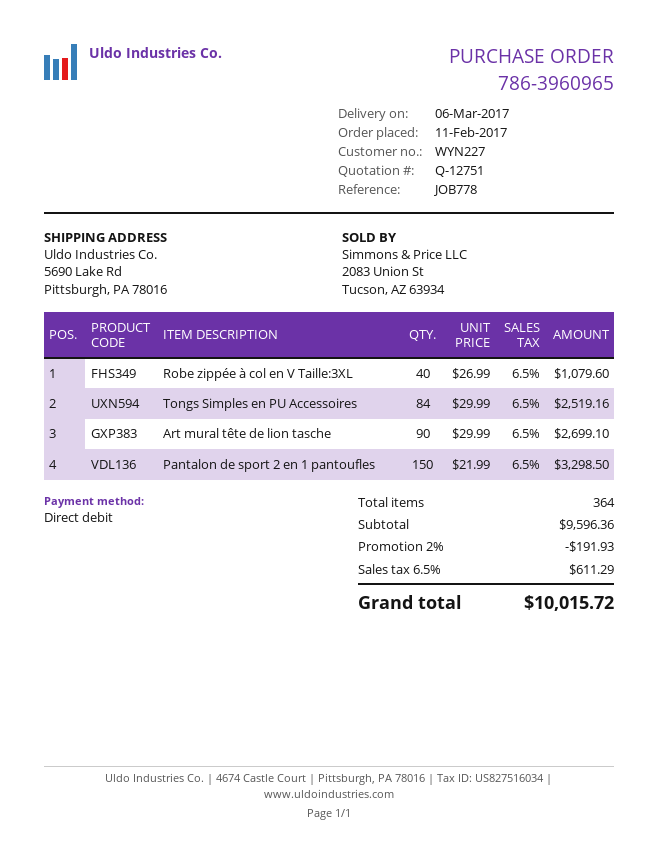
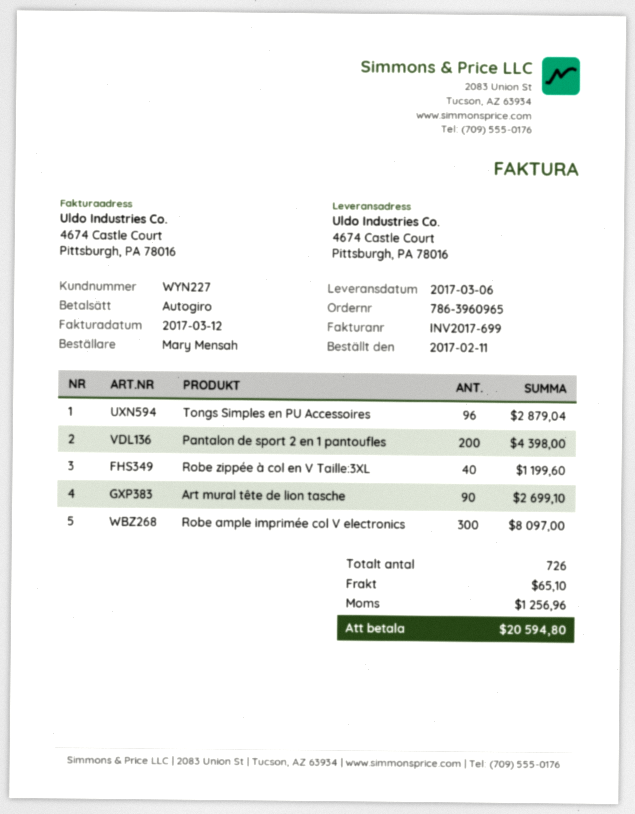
ship to: 5690 Lake Rd, Pittsburgh, PA 78016 -> 4674 Castle Court, Pittsburgh, PA 78016
Robe zippée à col en V Taille:3XL: 40 for 1079.60 -> 40 for 1199.60
Tongs Simples en PU Accessoires: 84 for 2519.16 -> 96 for 2879.04
Pantalon de sport 2 en 1 pantoufles: 150 for 3298.50 -> 200 for 4398.00
Robe ample imprimée col V electronics: none -> 300 for 8097.00
total quantity: 364 -> 726
discount: 2% = 191.93 -> none
shipping: none -> 65.10
tax: 611.29 -> 1256.96
total: 10015.72 -> 20594.80

